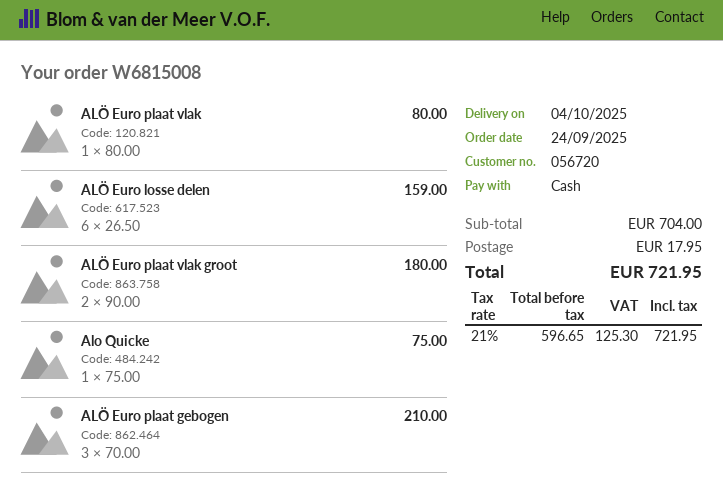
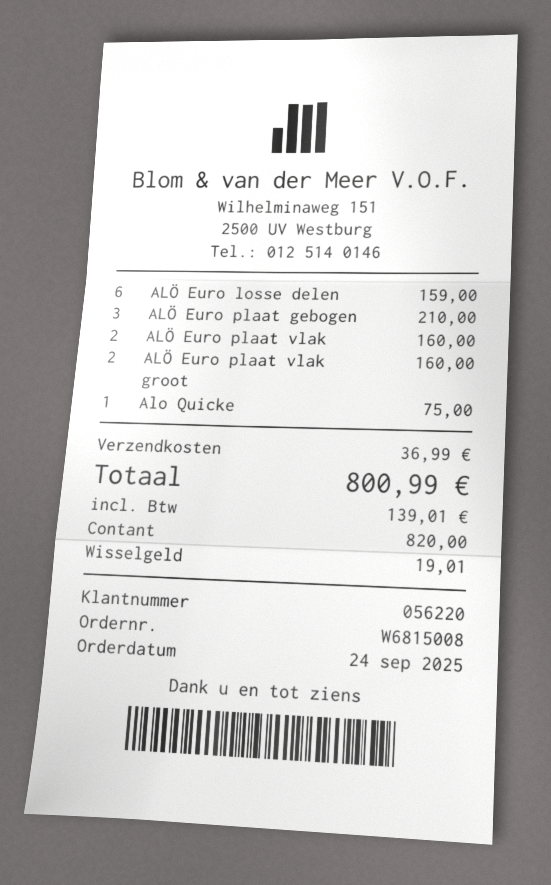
customer number: 056720 -> 056220
ALÖ Euro plaat vlak: 1 for 80.00 -> 2 for 160.00
ALÖ Euro plaat vlak groot: 2 for 180.00 -> 2 for 160.00
shipping: 17.95 -> 36.99
tax: 125.30 -> 139.01
total: 721.95 -> 800.99

